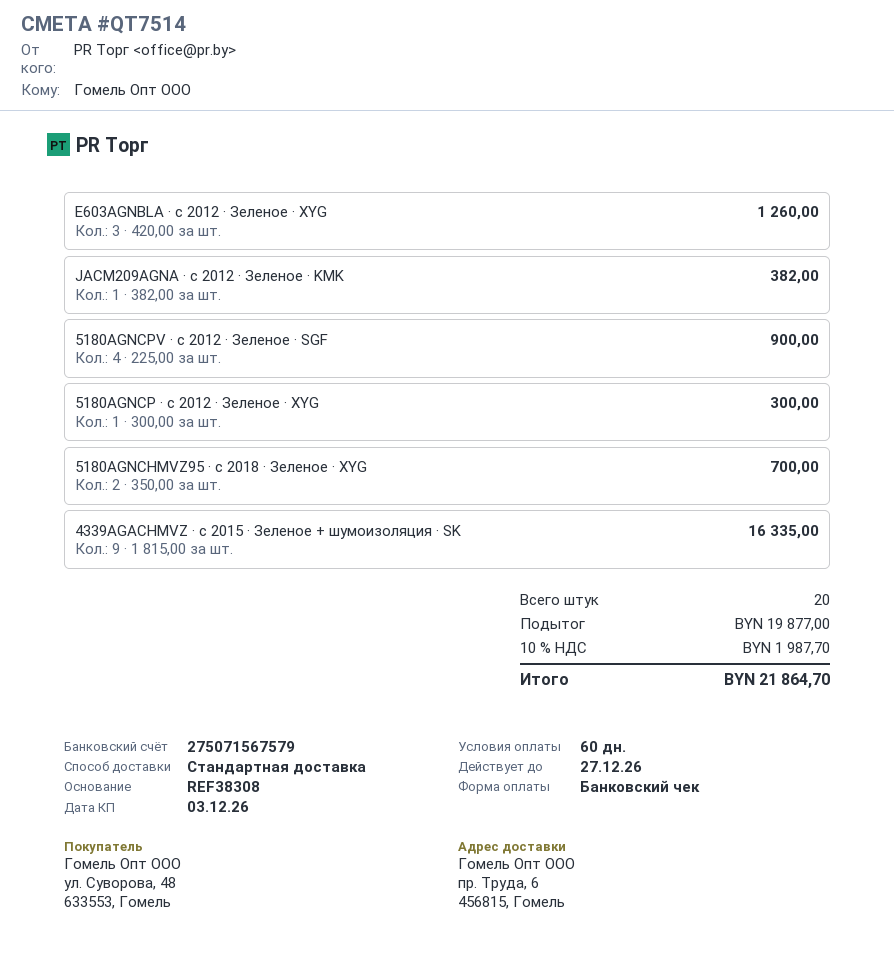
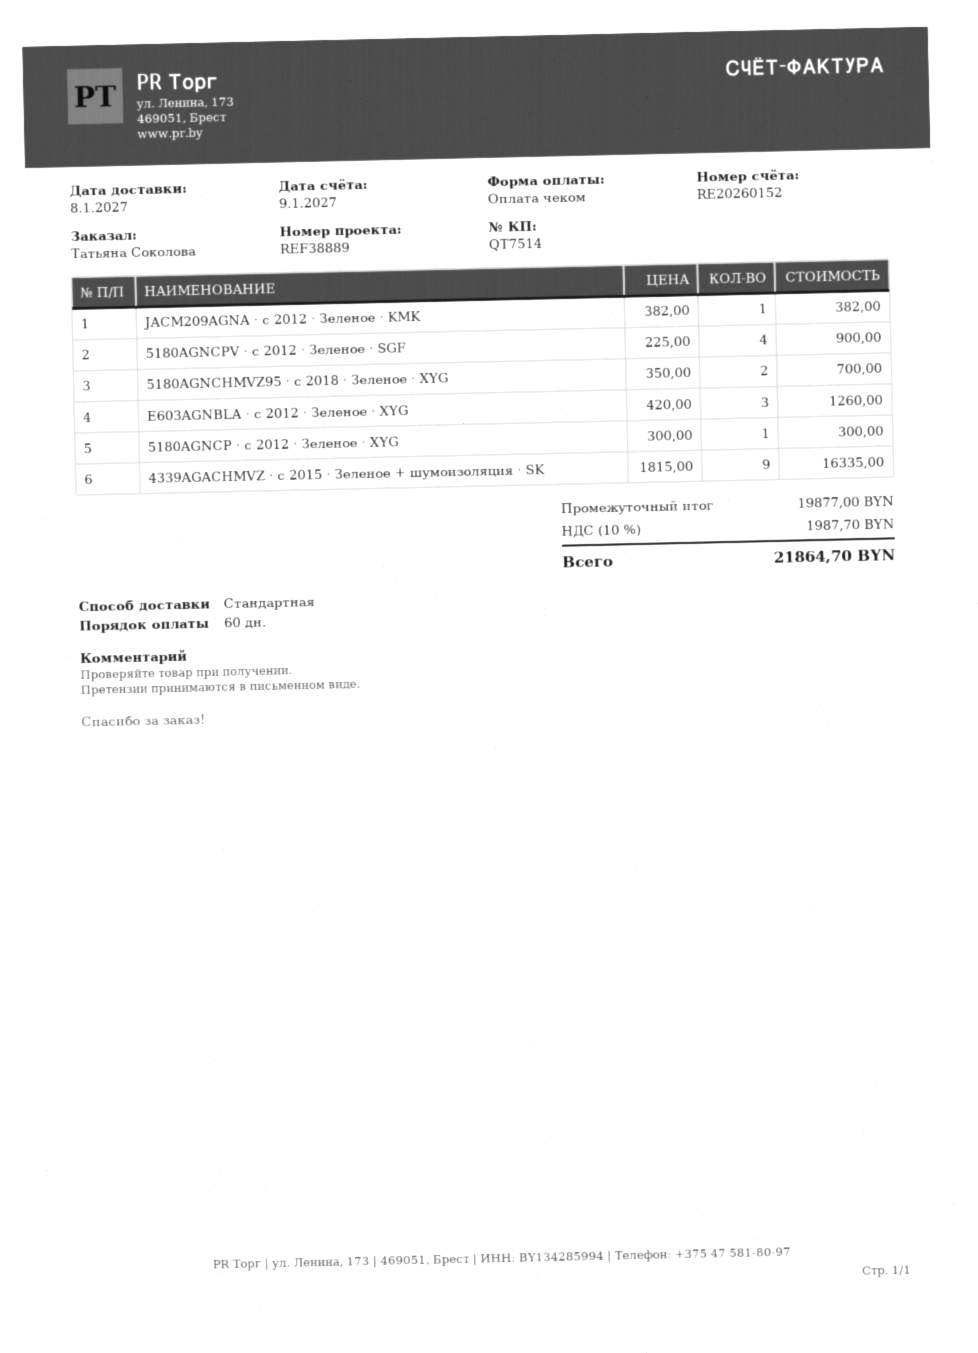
reference: REF38308 -> REF38889

